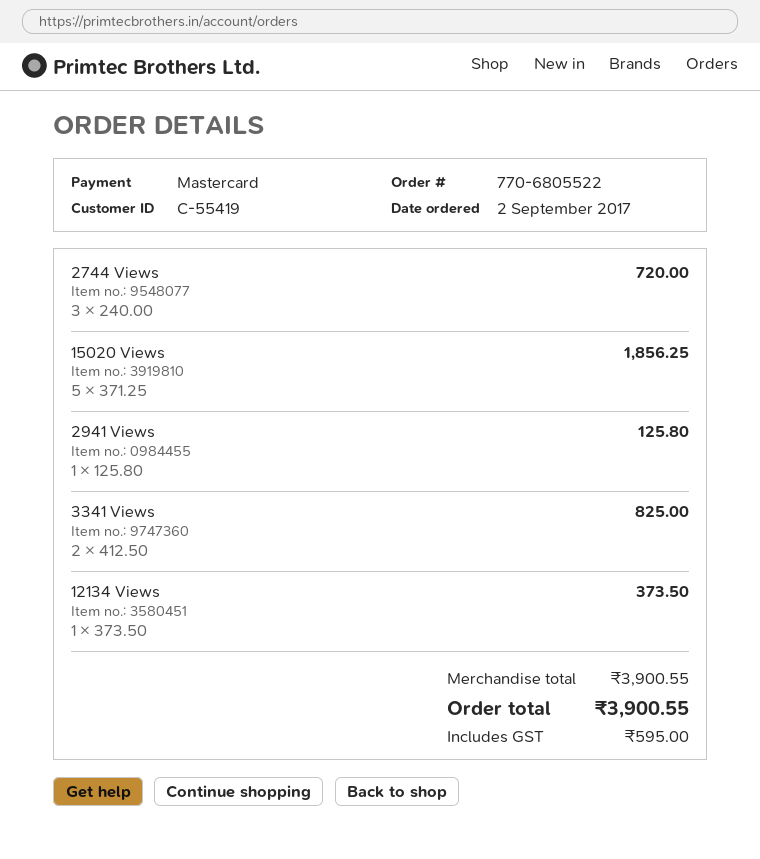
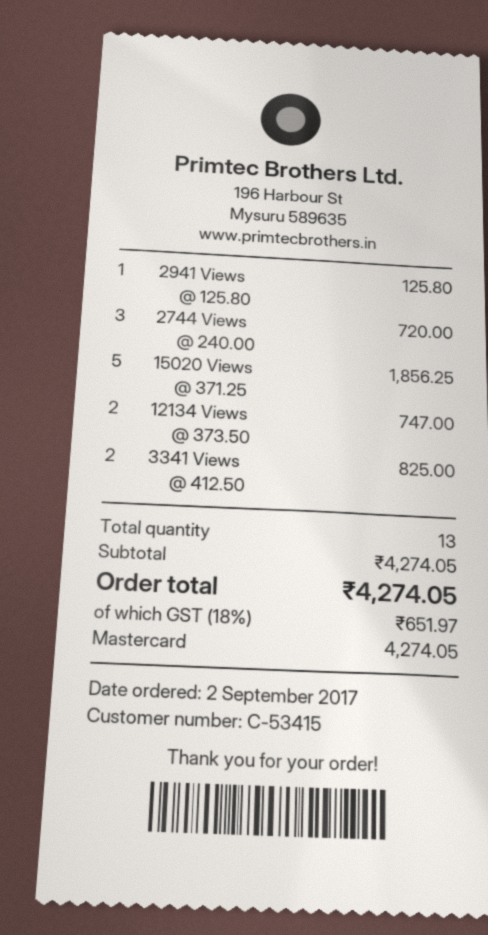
customer number: C-55419 -> C-53415
12134 Views: 1 x 373.50 = 373.50 -> 2 x 373.50 = 747.00
subtotal: 3900.55 -> 4274.05
tax: 595.00 -> 651.97
total: 3900.55 -> 4274.05

